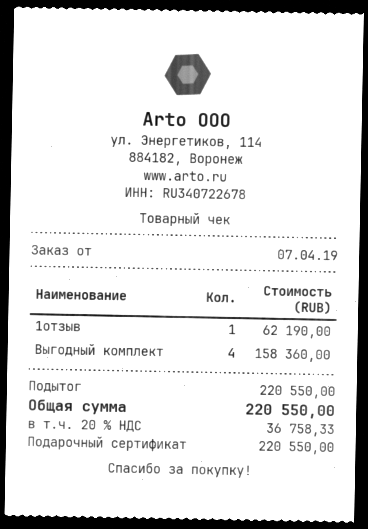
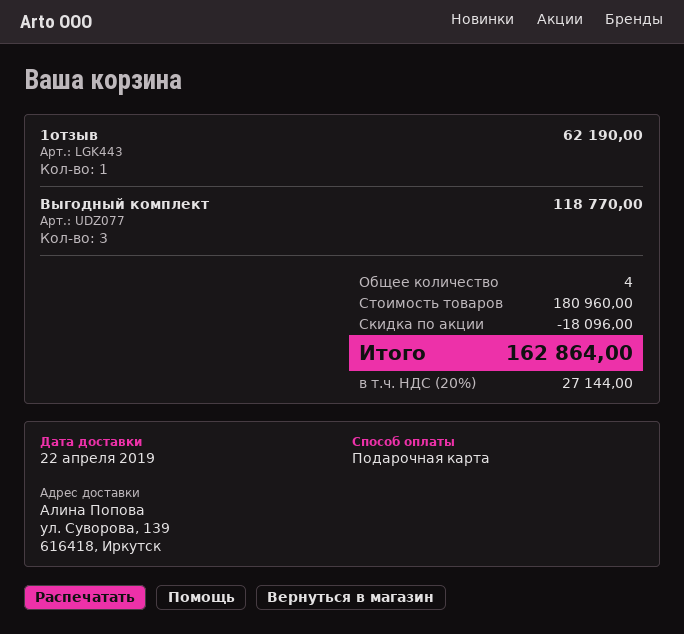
Выгодный комплект: 4 for 158360.00 -> 3 for 118770.00
subtotal: 220550.00 -> 180960.00
discount: none -> 18096.00
tax: 20% = 36758.33 -> 20% = 27144.00
total: 220550.00 -> 162864.00

